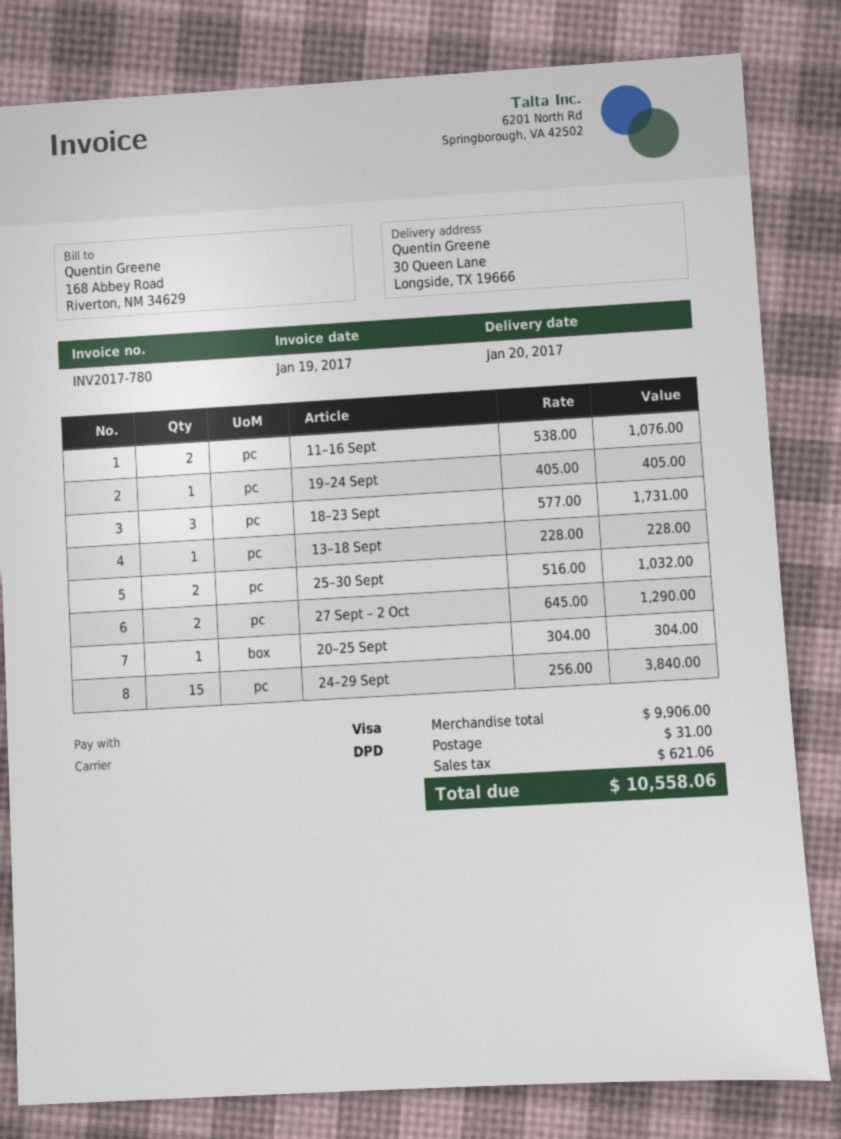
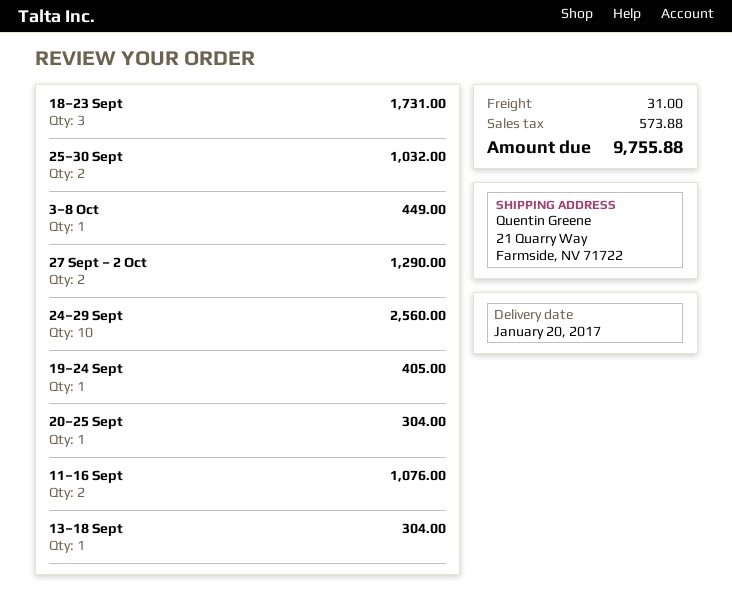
ship to: 30 Queen Lane, Longside, TX 19666 -> 21 Quarry Way, Farmside, NV 71722
13–18 Sept: 1 for 228.00 -> 1 for 304.00
24–29 Sept: 15 for 3840.00 -> 10 for 2560.00
3–8 Oct: none -> 1 for 449.00
tax: 621.06 -> 573.88
total: 10558.06 -> 9755.88

